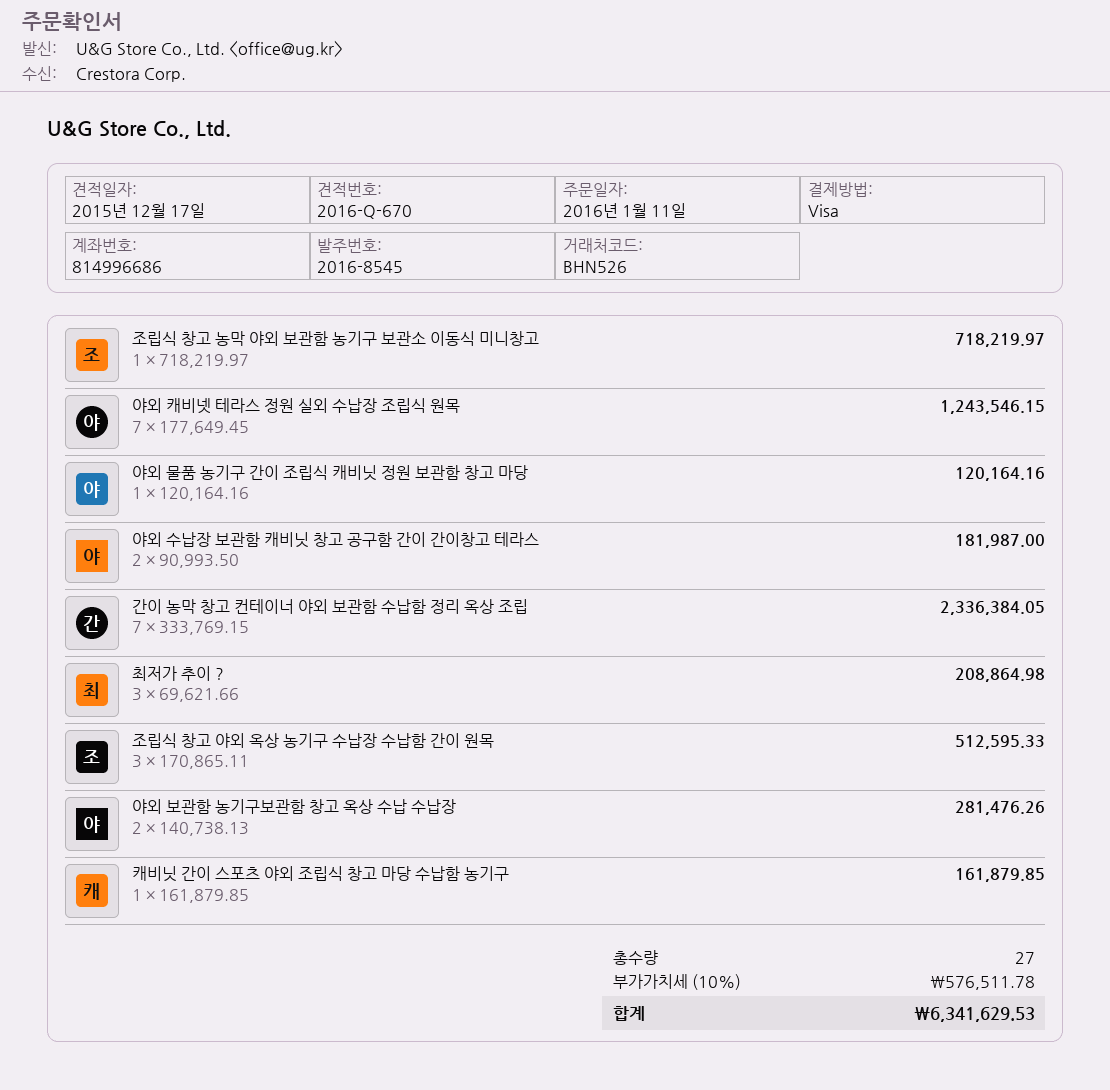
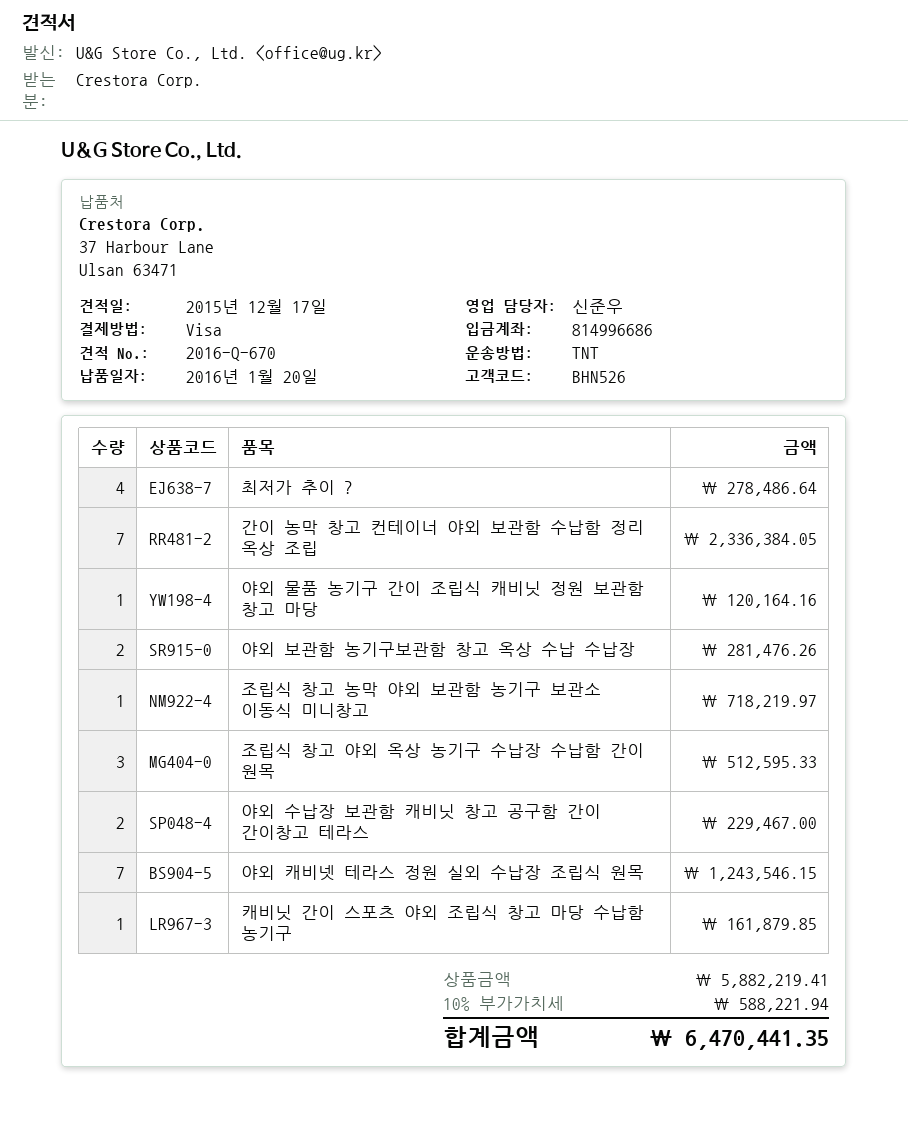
야외 수납장 보관함 캐비닛 창고 공구함 간이 간이창고 테라스: 2 for 181987.00 -> 2 for 229467.00
최저가 추이 ?: 3 for 208864.98 -> 4 for 278486.64
tax: 10% = 576511.78 -> 10% = 588221.94
total: 6341629.53 -> 6470441.35

